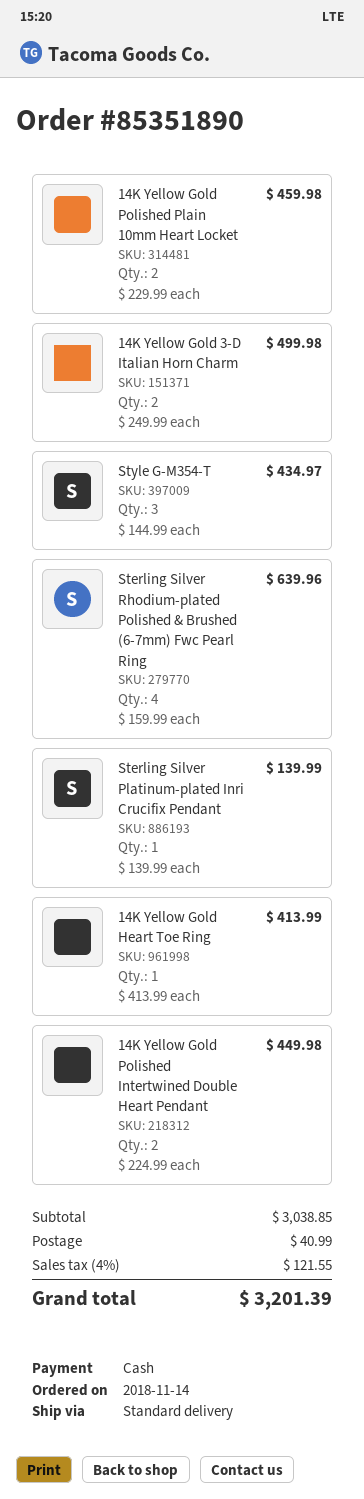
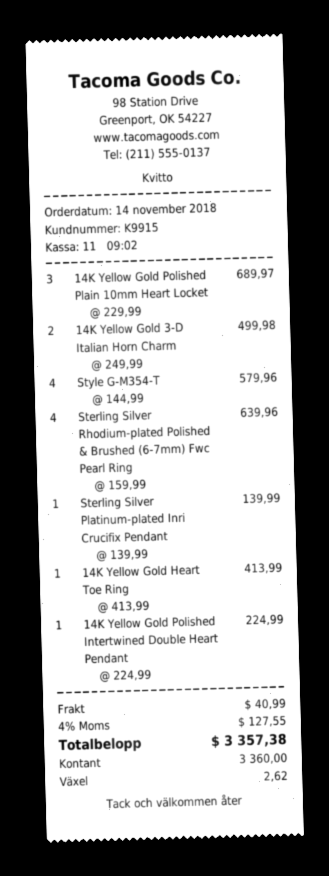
14K Yellow Gold Polished Plain 10mm Heart Locket: 2 x 229.99 = 459.98 -> 3 x 229.99 = 689.97
Style G-M354-T: 3 x 144.99 = 434.97 -> 4 x 144.99 = 579.96
14K Yellow Gold Polished Intertwined Double Heart Pendant: 2 x 224.99 = 449.98 -> 1 x 224.99 = 224.99
tax: 4% = 121.55 -> 4% = 127.55
total: 3201.39 -> 3357.38

